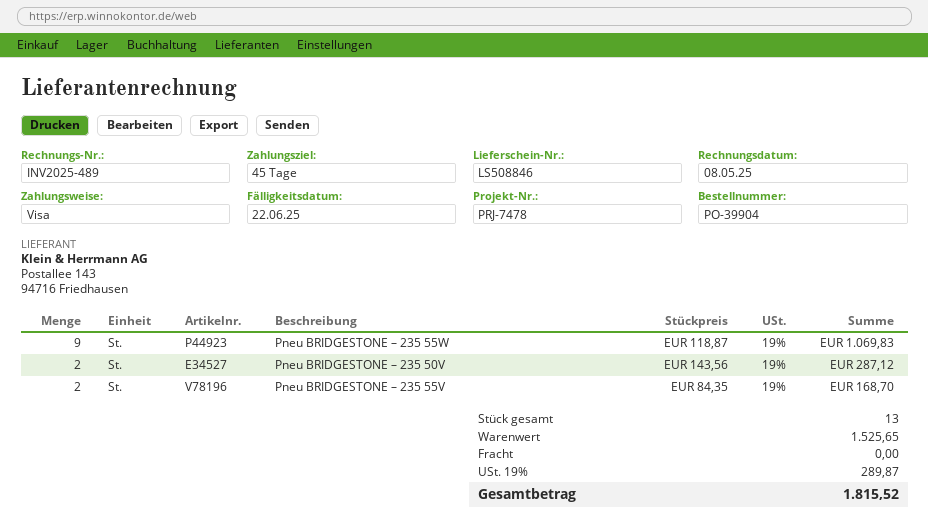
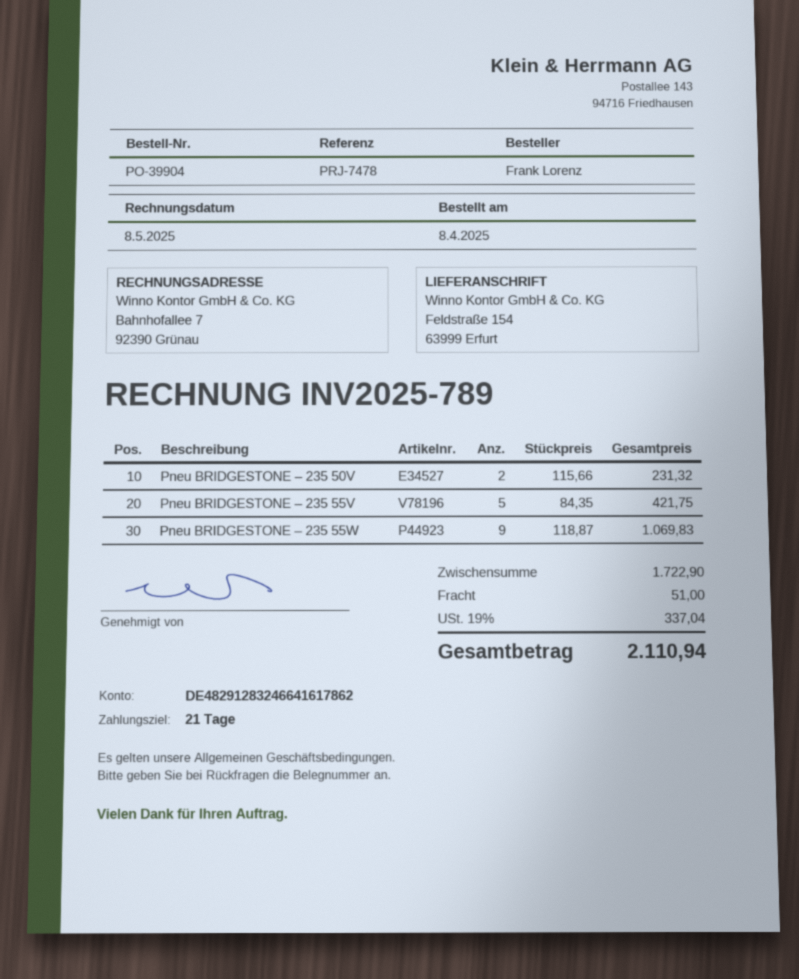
invoice number: INV2025-489 -> INV2025-789
payment terms: 45 days -> 21 days
Pneu BRIDGESTONE – 235 50V: 2 x 143.56 = 287.12 -> 2 x 115.66 = 231.32
Pneu BRIDGESTONE – 235 55V: 2 x 84.35 = 168.70 -> 5 x 84.35 = 421.75
subtotal: 1525.65 -> 1722.90
shipping: 0.00 -> 51.00
tax: 19% = 289.87 -> 19% = 337.04
total: 1815.52 -> 2110.94

